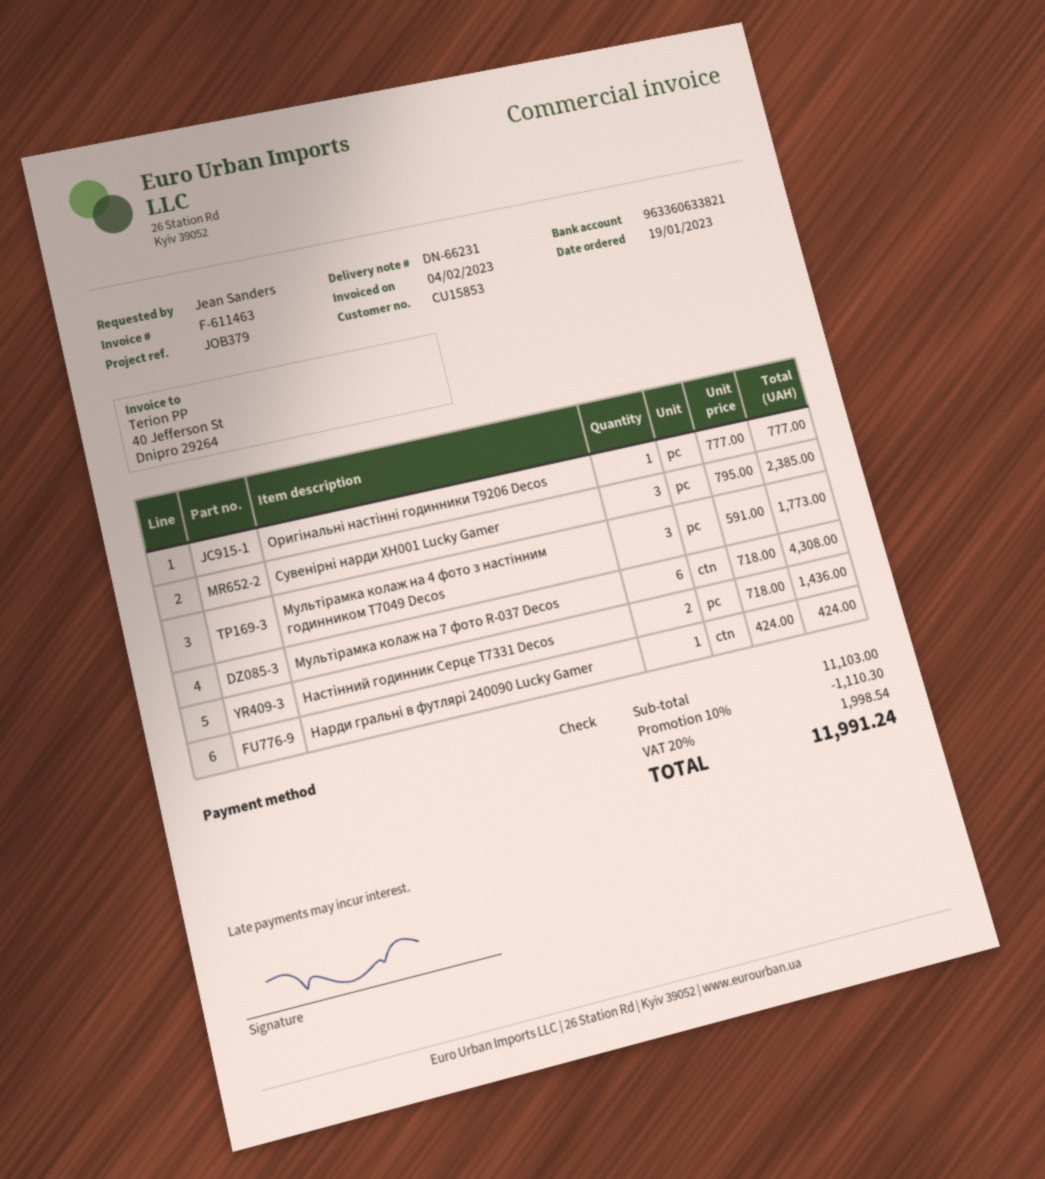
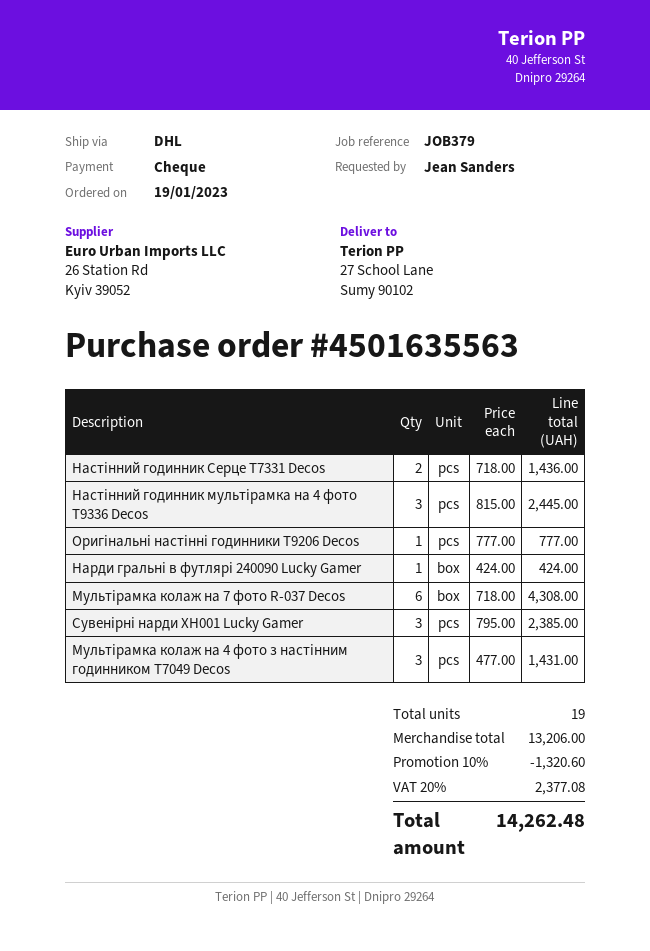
Мультірамка колаж на 4 фото з настінним годинником T7049 Decos: 3 x 591.00 = 1773.00 -> 3 x 477.00 = 1431.00
Настінний годинник мультірамка на 4 фото T9336 Decos: none -> 3 x 815.00 = 2445.00
subtotal: 11103.00 -> 13206.00
discount: 10% = 1110.30 -> 10% = 1320.60
tax: 20% = 1998.54 -> 20% = 2377.08
total: 11991.24 -> 14262.48

